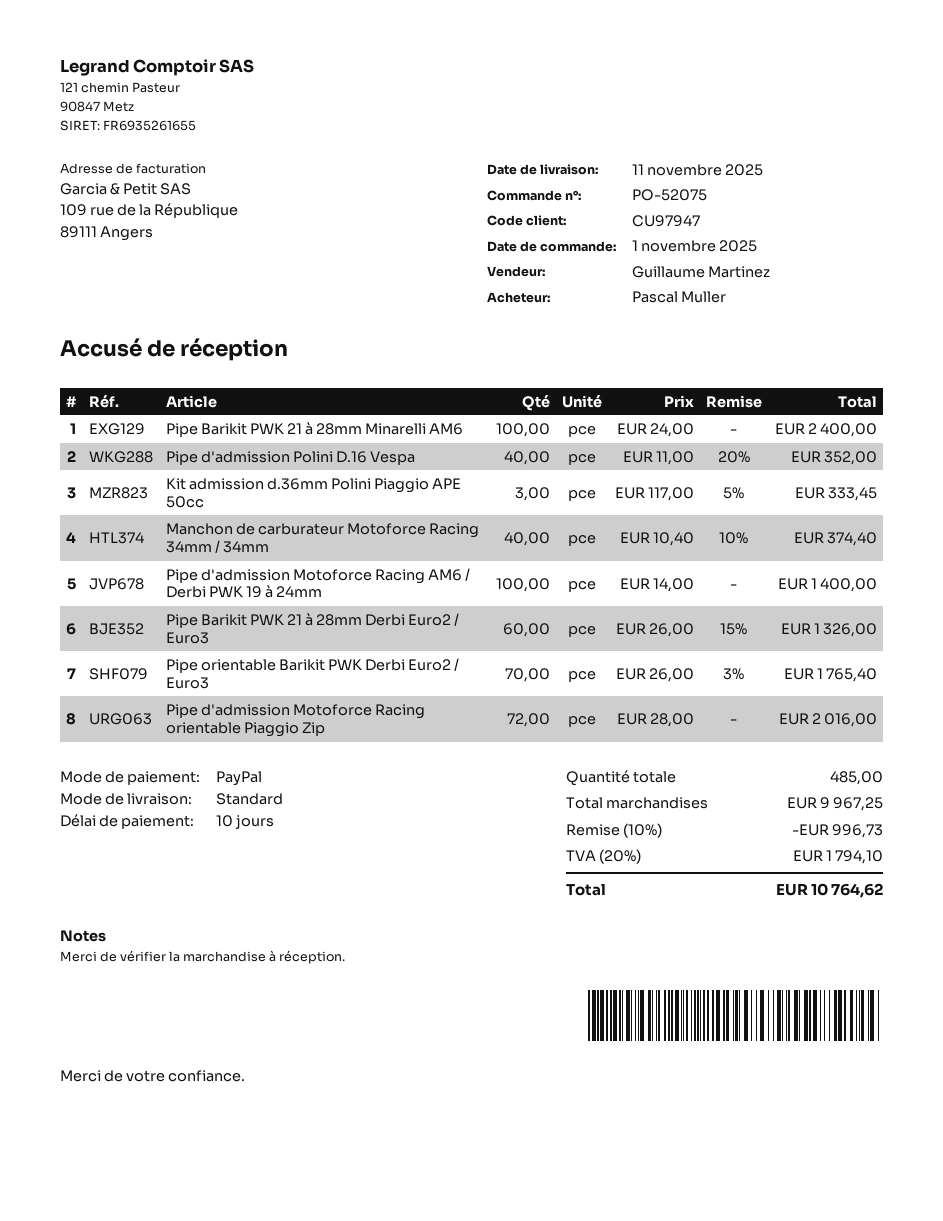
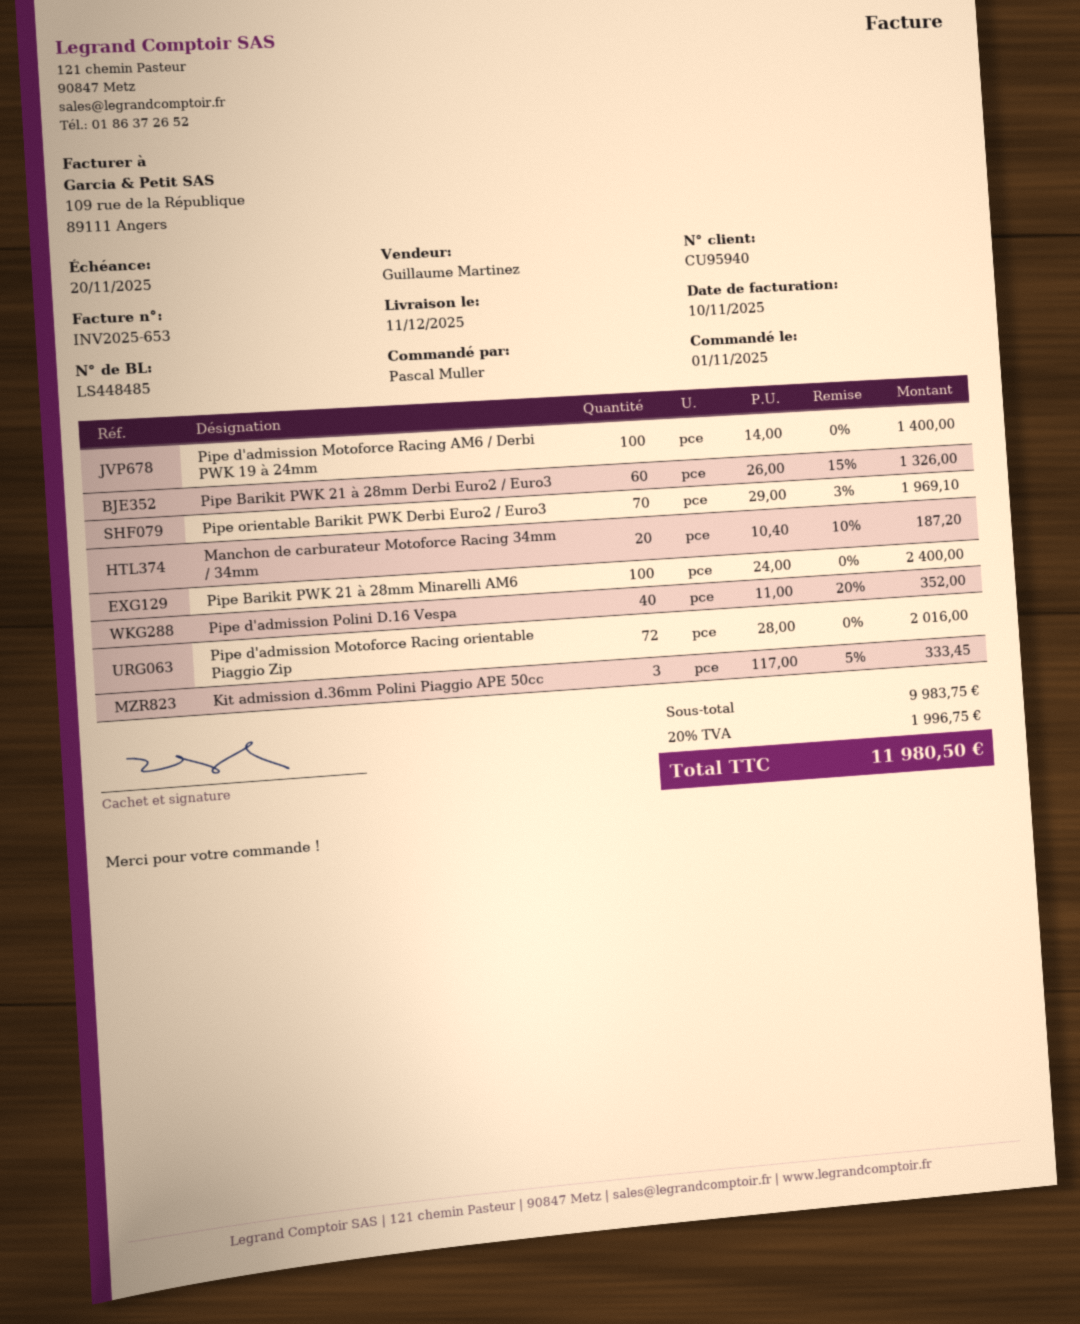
delivery date: 2025-11-11 -> 2025-12-11
customer number: CU97947 -> CU95940
Manchon de carburateur Motoforce Racing 34mm / 34mm: 40 x 10.40 - 10% = 374.40 -> 20 x 10.40 - 10% = 187.20
Pipe orientable Barikit PWK Derbi Euro2 / Euro3: 70 x 26.00 - 3% = 1765.40 -> 70 x 29.00 - 3% = 1969.10
subtotal: 9967.25 -> 9983.75
discount: 10% = 996.73 -> none
tax: 20% = 1794.10 -> 20% = 1996.75
total: 10764.62 -> 11980.50

